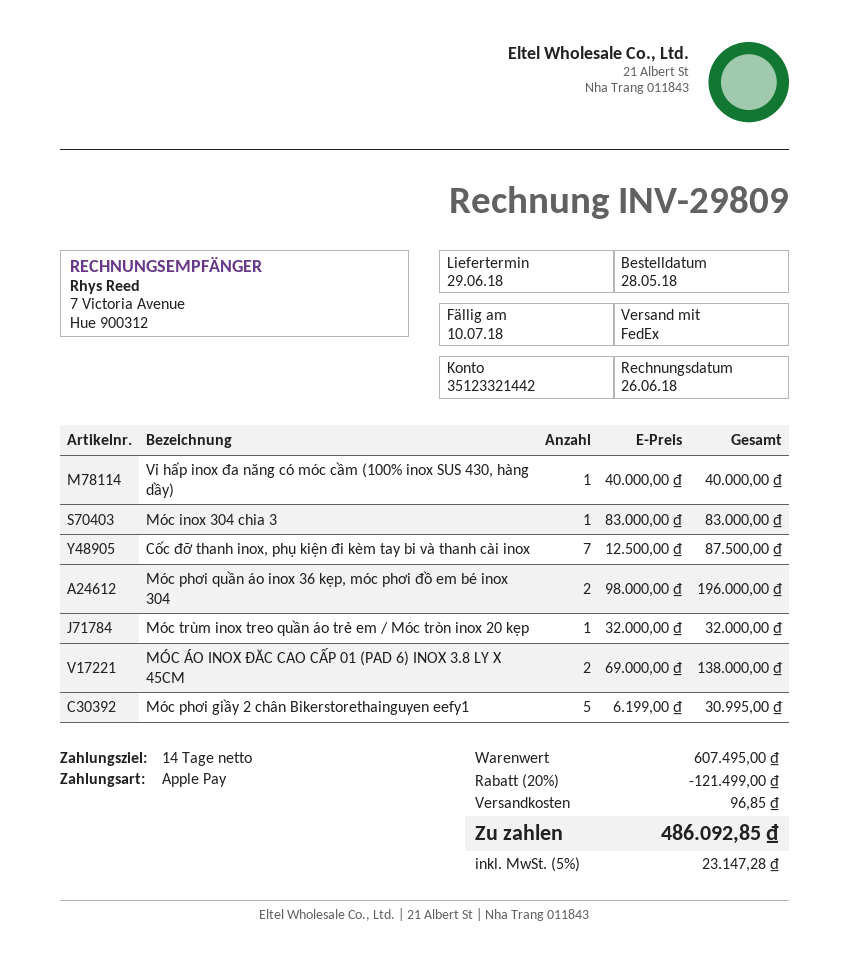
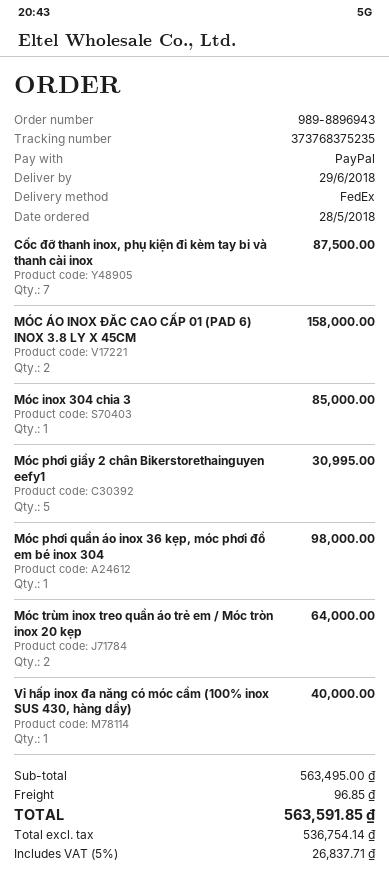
payment method: Apple Pay -> PayPal
Móc inox 304 chia 3: 1 for 83000.00 -> 1 for 85000.00
Móc phơi quần áo inox 36 kẹp, móc phơi đồ em bé inox 304: 2 for 196000.00 -> 1 for 98000.00
Móc trùm inox treo quần áo trẻ em / Móc tròn inox 20 kẹp: 1 for 32000.00 -> 2 for 64000.00
MÓC ÁO INOX ĐĂC CAO CẤP 01 (PAD 6) INOX 3.8 LY X 45CM: 2 for 138000.00 -> 2 for 158000.00
subtotal: 607495.00 -> 563495.00
discount: 20% = 121499.00 -> none
tax: 5% = 23147.28 -> 5% = 26837.71
total: 486092.85 -> 563591.85

